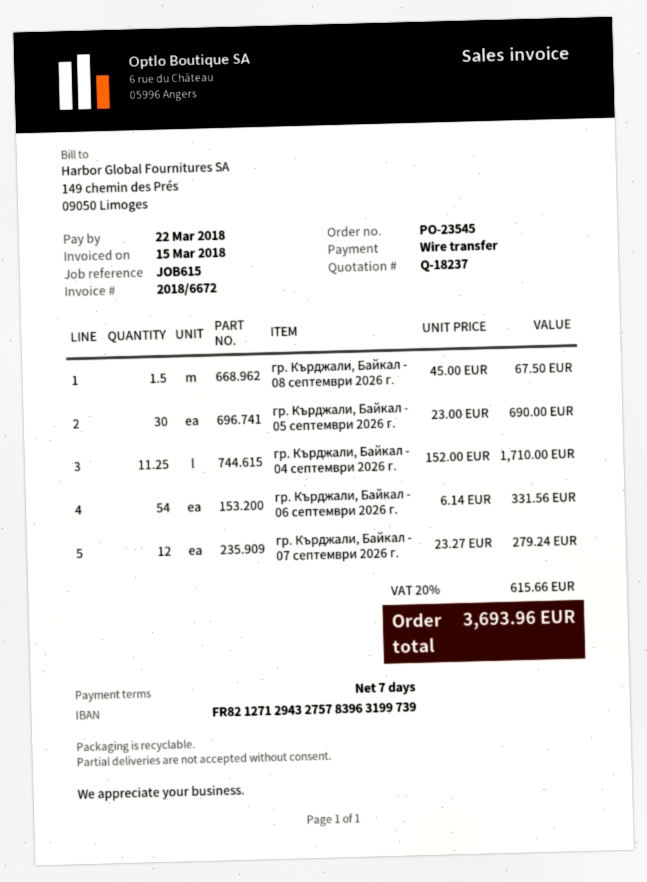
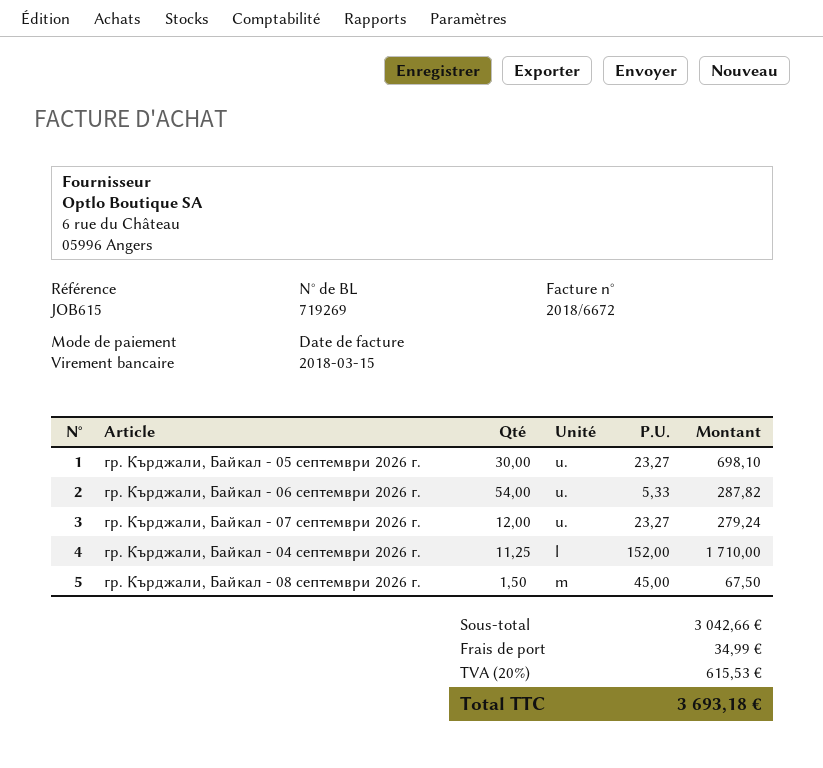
гр. Кърджали, Байкал - 05 септември 2026 г.: 30 x 23.00 = 690.00 -> 30 x 23.27 = 698.10
гр. Кърджали, Байкал - 06 септември 2026 г.: 54 x 6.14 = 331.56 -> 54 x 5.33 = 287.82
shipping: none -> 34.99
tax: 20% = 615.66 -> 20% = 615.53
total: 3693.96 -> 3693.18

